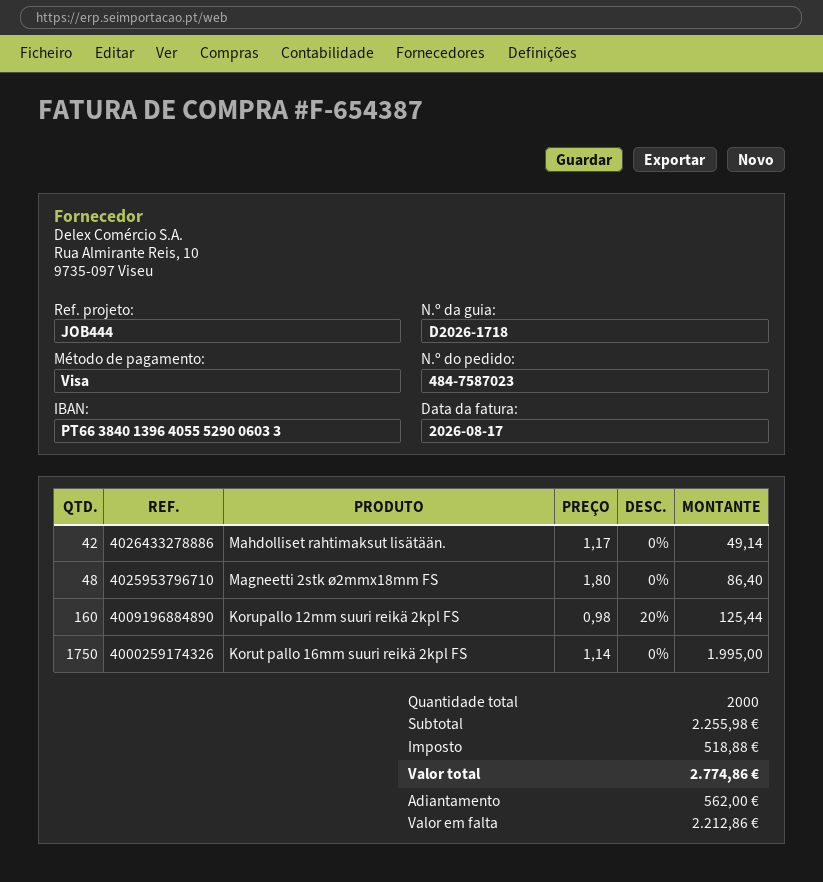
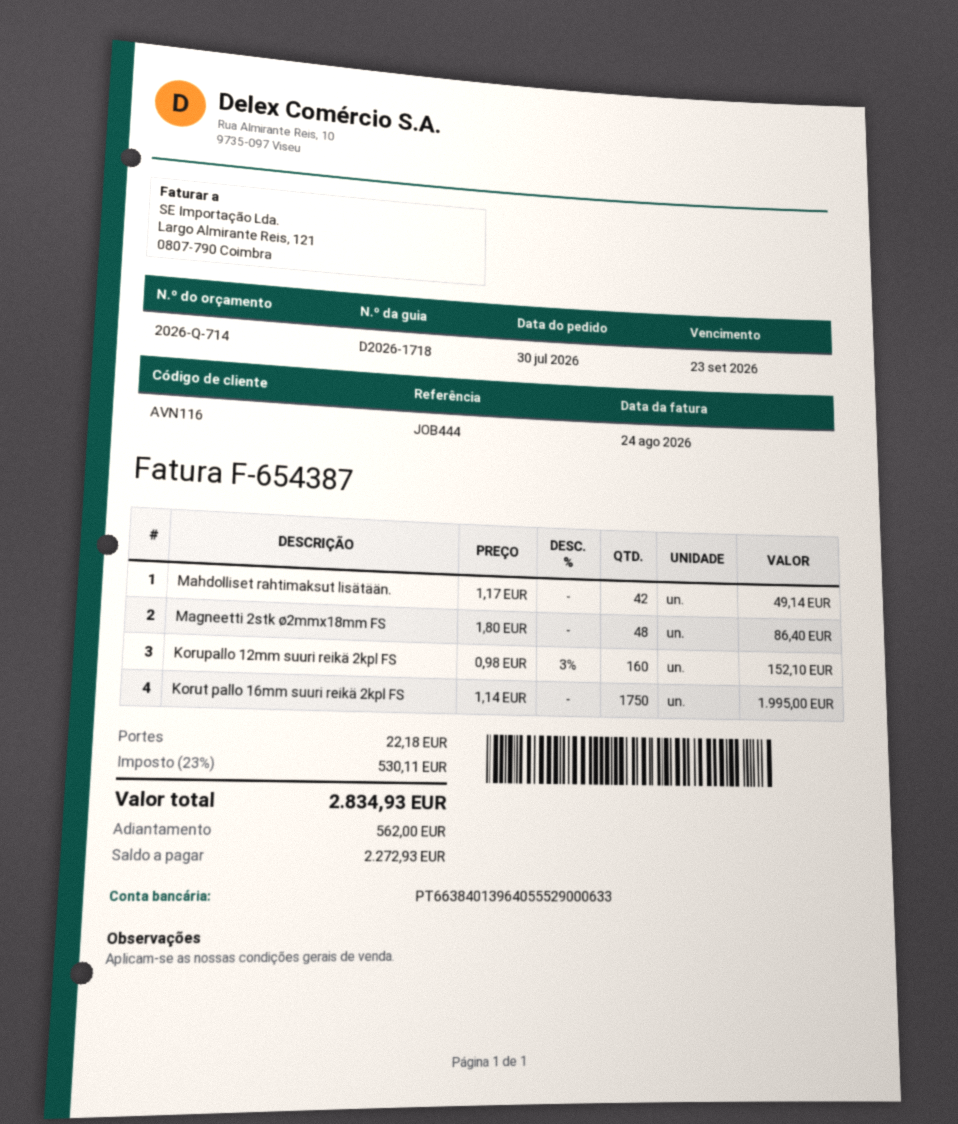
invoice date: 2026-08-17 -> 2026-08-24
bank account: PT66384013964055529006033 -> PT66384013964055529000633
Korupallo 12mm suuri reikä 2kpl FS: 160 x 0.98 - 20% = 125.44 -> 160 x 0.98 - 3% = 152.10
shipping: none -> 22.18
tax: 518.88 -> 530.11
total: 2774.86 -> 2834.93
balance: 2212.86 -> 2272.93

